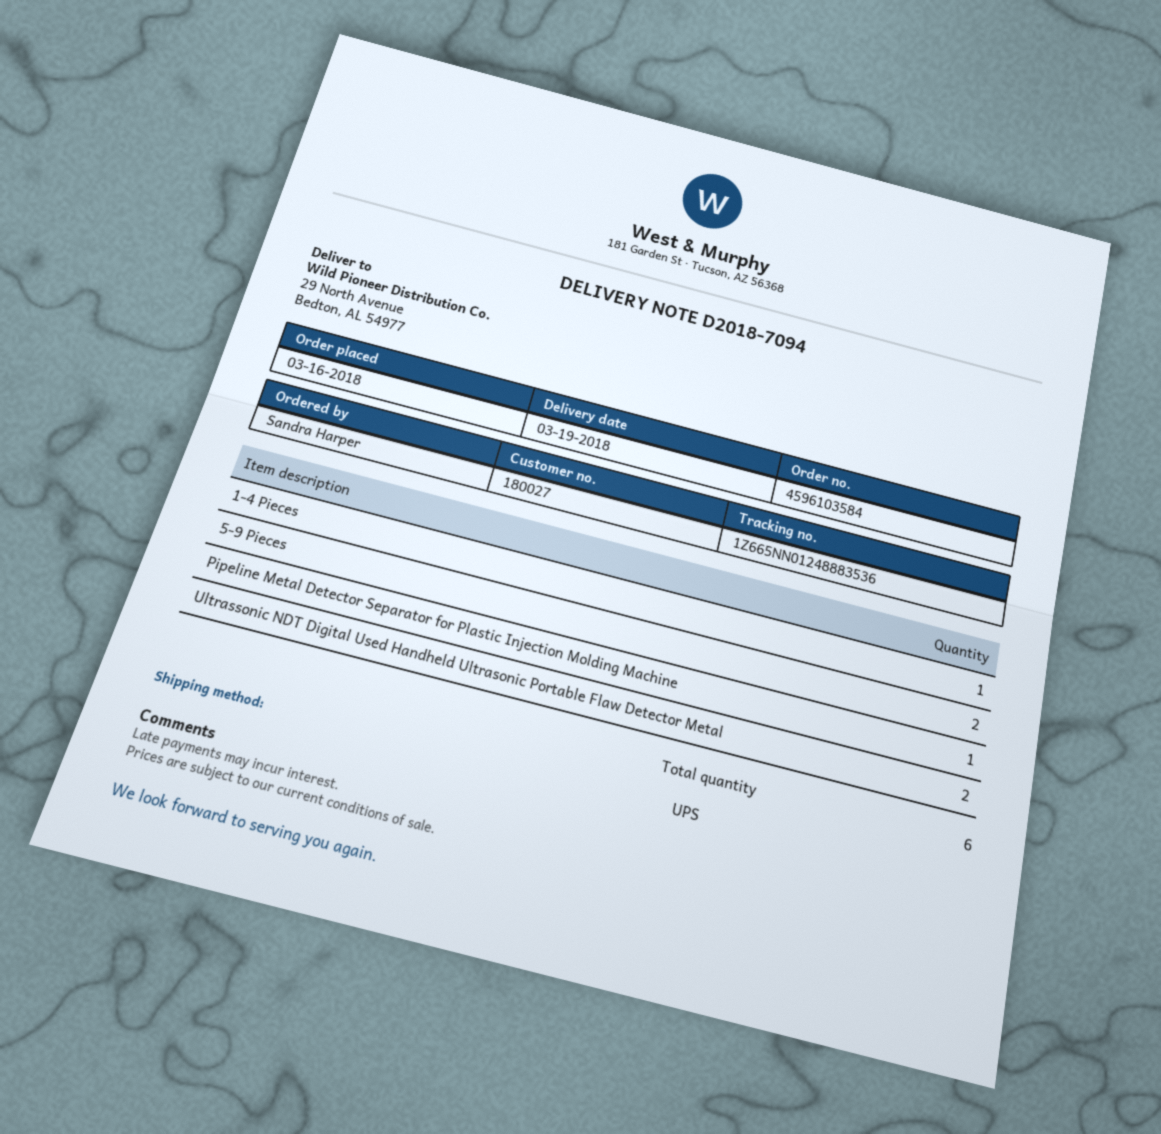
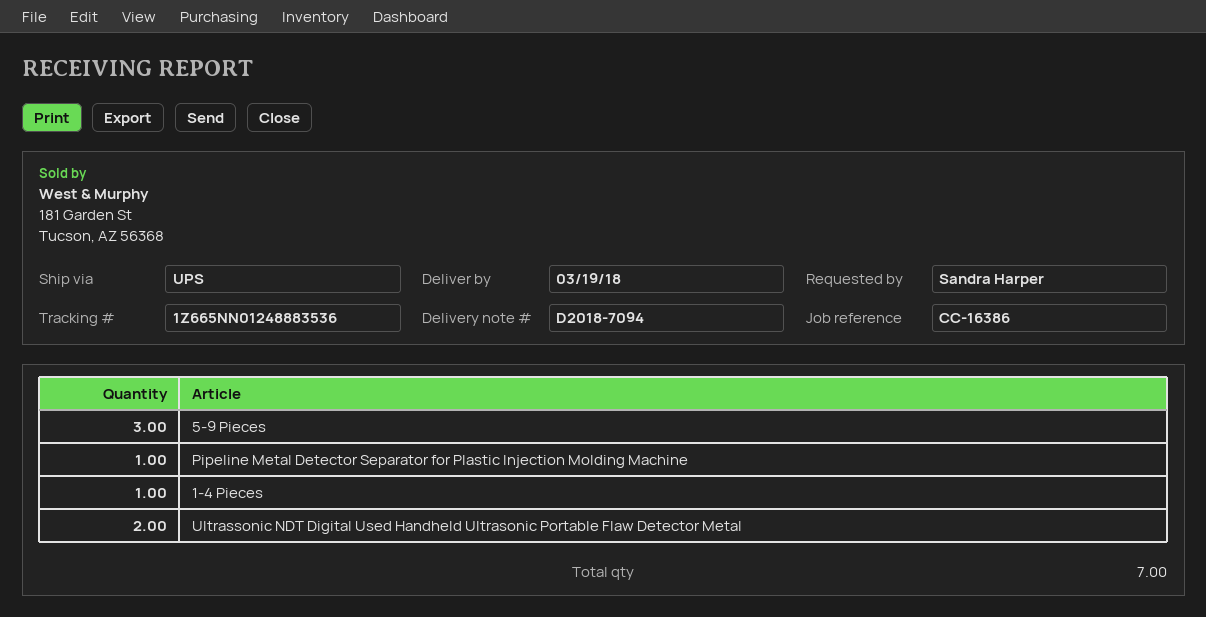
5-9 Pieces: 2 -> 3
total quantity: 6 -> 7

